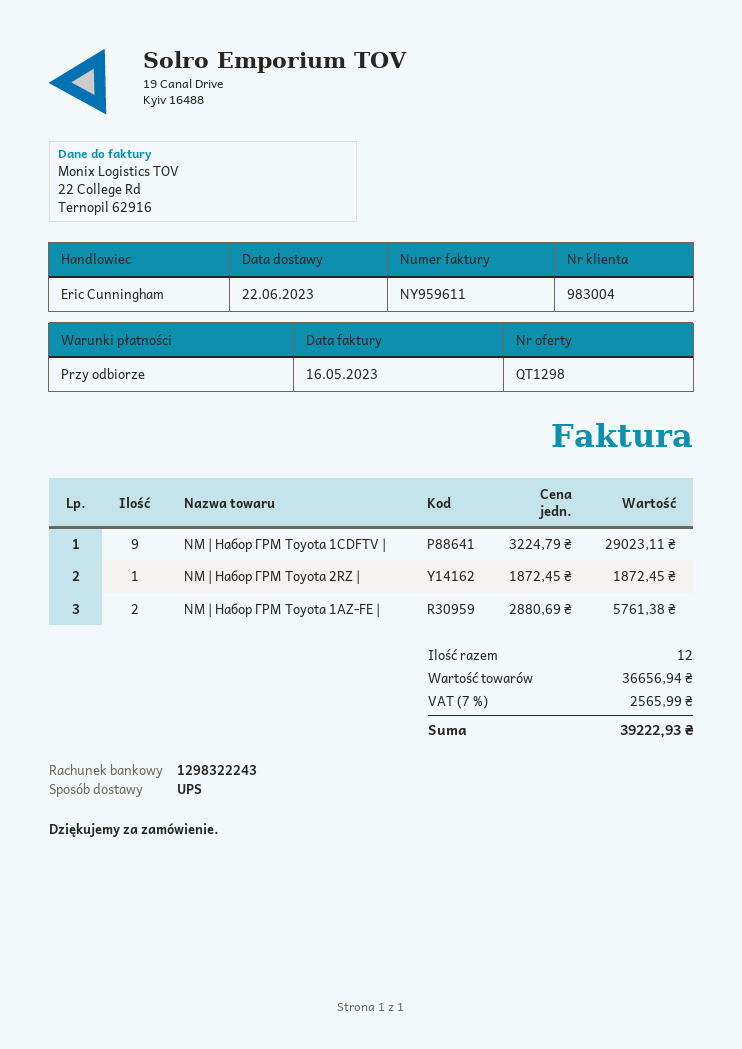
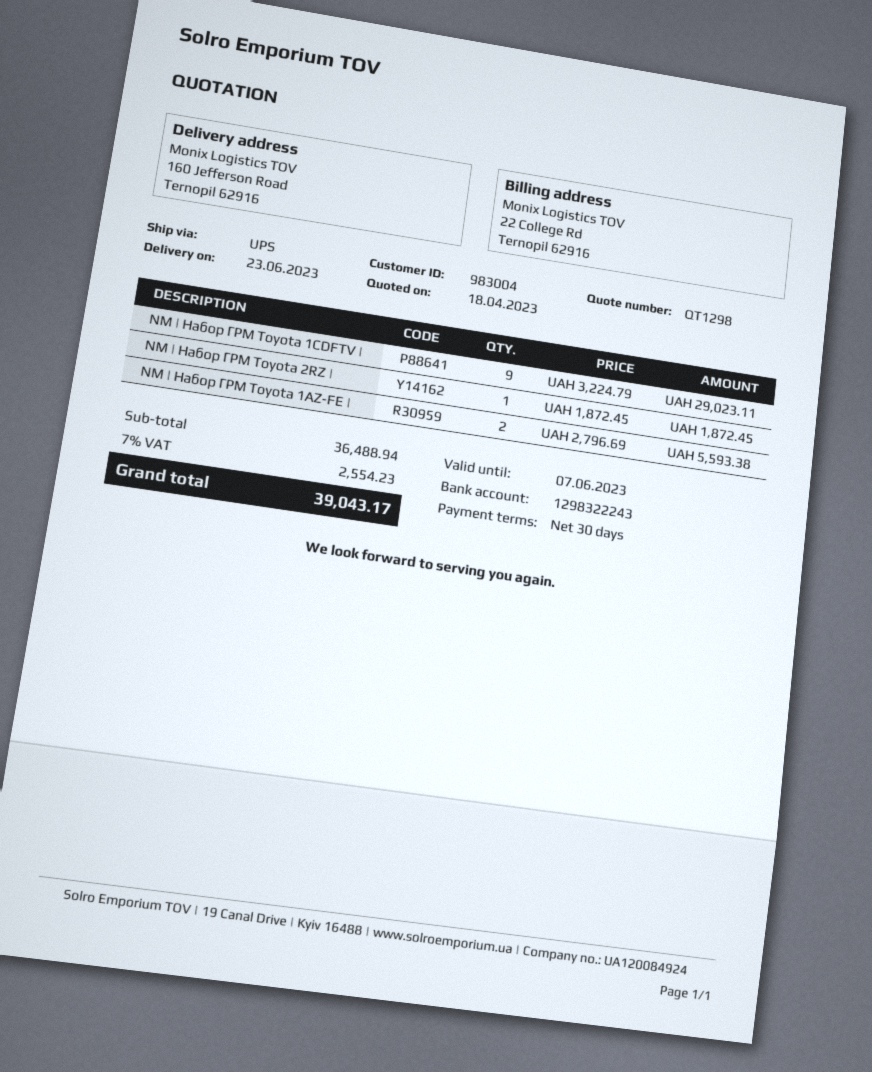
delivery date: 2023-06-22 -> 2023-06-23
payment terms: on receipt -> 30 days
NM | Набор ГРМ Toyota 1AZ-FE |: 2 x 2880.69 = 5761.38 -> 2 x 2796.69 = 5593.38
subtotal: 36656.94 -> 36488.94
tax: 7% = 2565.99 -> 7% = 2554.23
total: 39222.93 -> 39043.17

